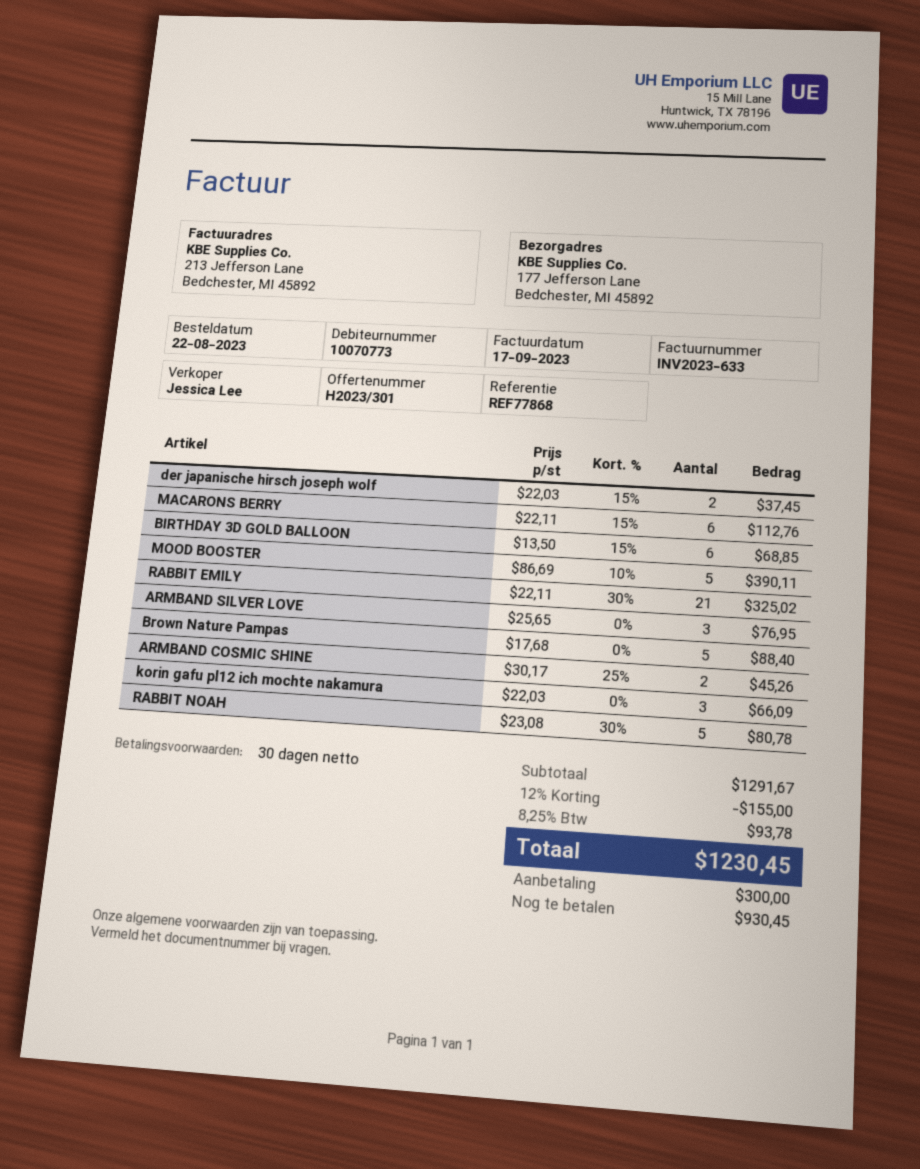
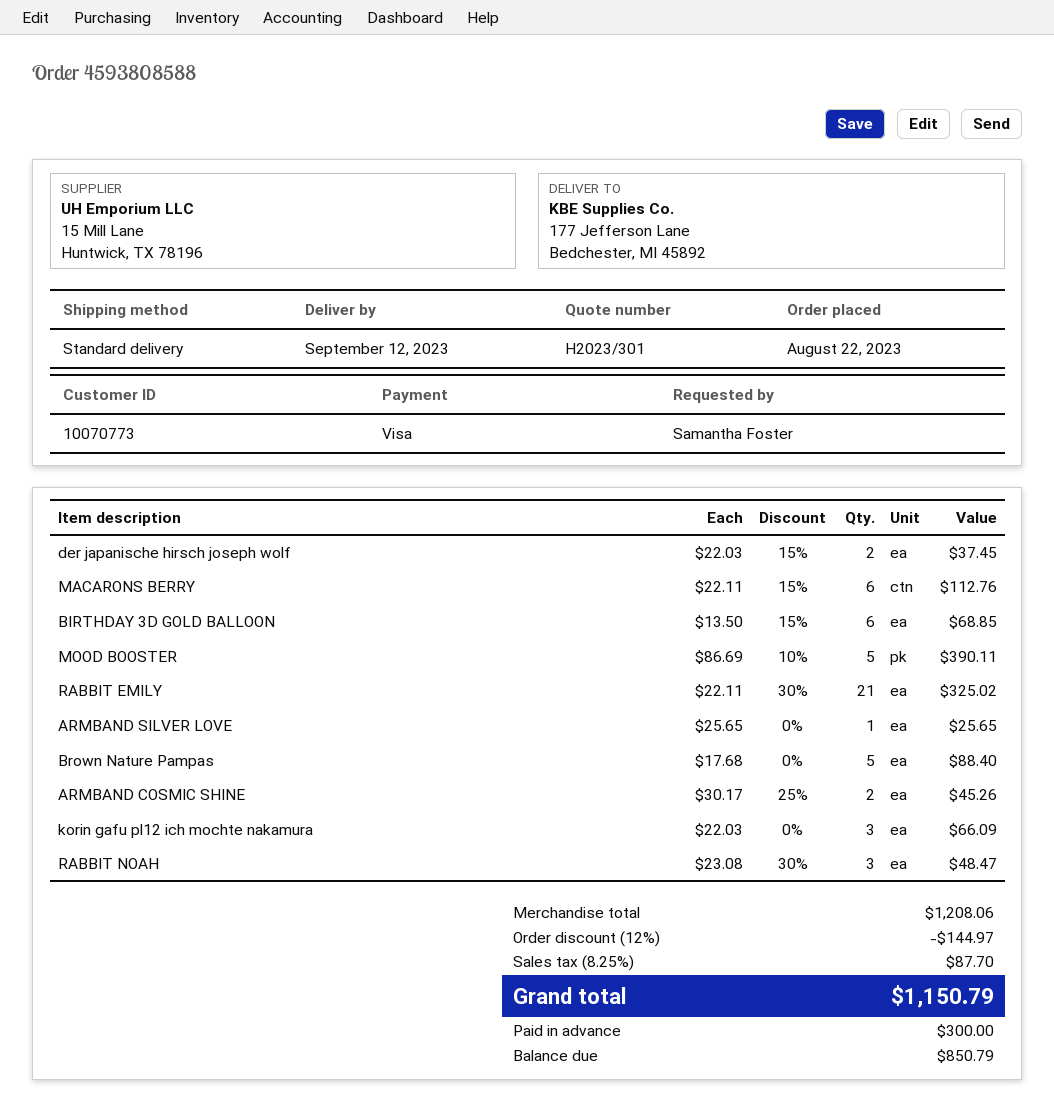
ARMBAND SILVER LOVE: 3 x 25.65 = 76.95 -> 1 x 25.65 = 25.65
RABBIT NOAH: 5 x 23.08 - 30% = 80.78 -> 3 x 23.08 - 30% = 48.47
subtotal: 1291.67 -> 1208.06
discount: 12% = 155.00 -> 12% = 144.97
tax: 8.25% = 93.78 -> 8.25% = 87.70
total: 1230.45 -> 1150.79
balance: 930.45 -> 850.79

